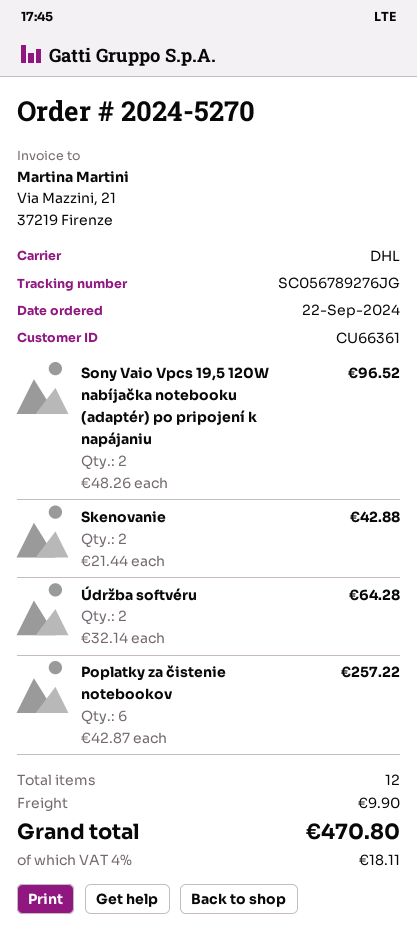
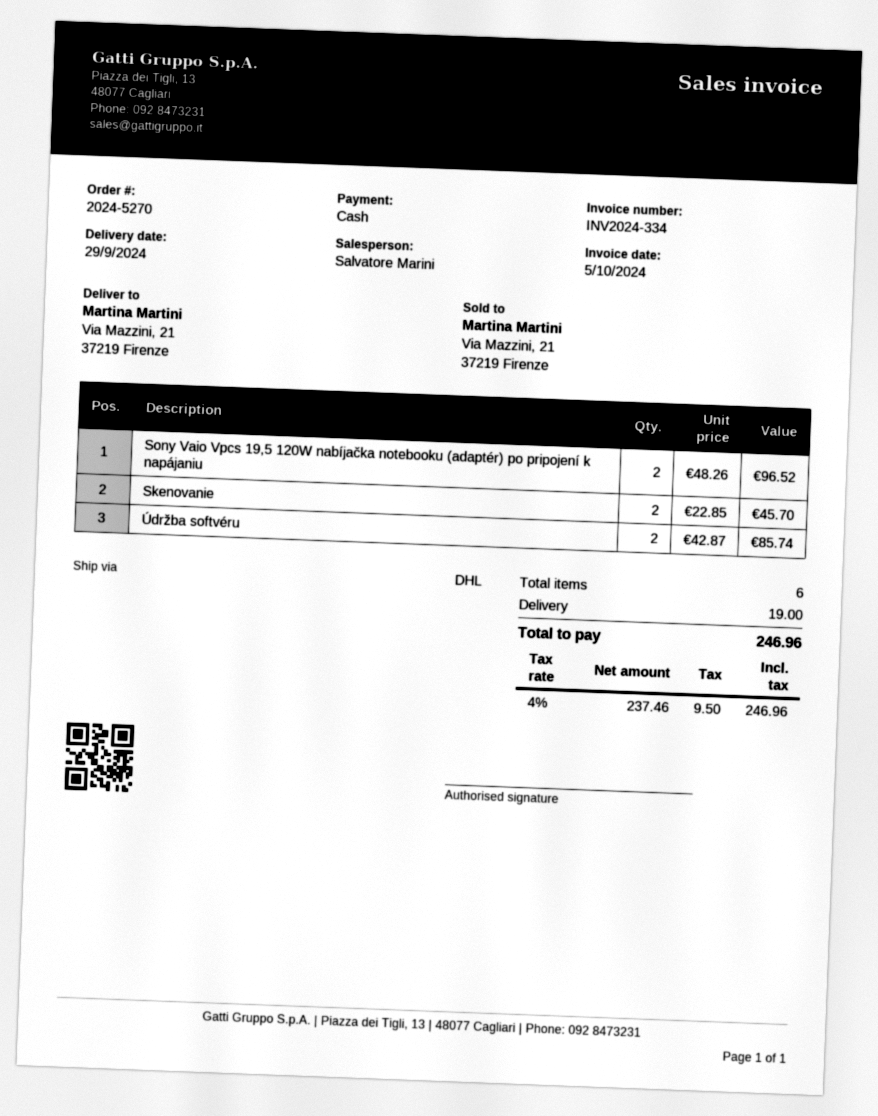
Skenovanie: 2 x 21.44 = 42.88 -> 2 x 22.85 = 45.70
Údržba softvéru: 2 x 32.14 = 64.28 -> 2 x 42.87 = 85.74
Poplatky za čistenie notebookov: 6 x 42.87 = 257.22 -> none
total quantity: 12 -> 6
shipping: 9.90 -> 19.00
tax: 4% = 18.11 -> 4% = 9.50
total: 470.80 -> 246.96

